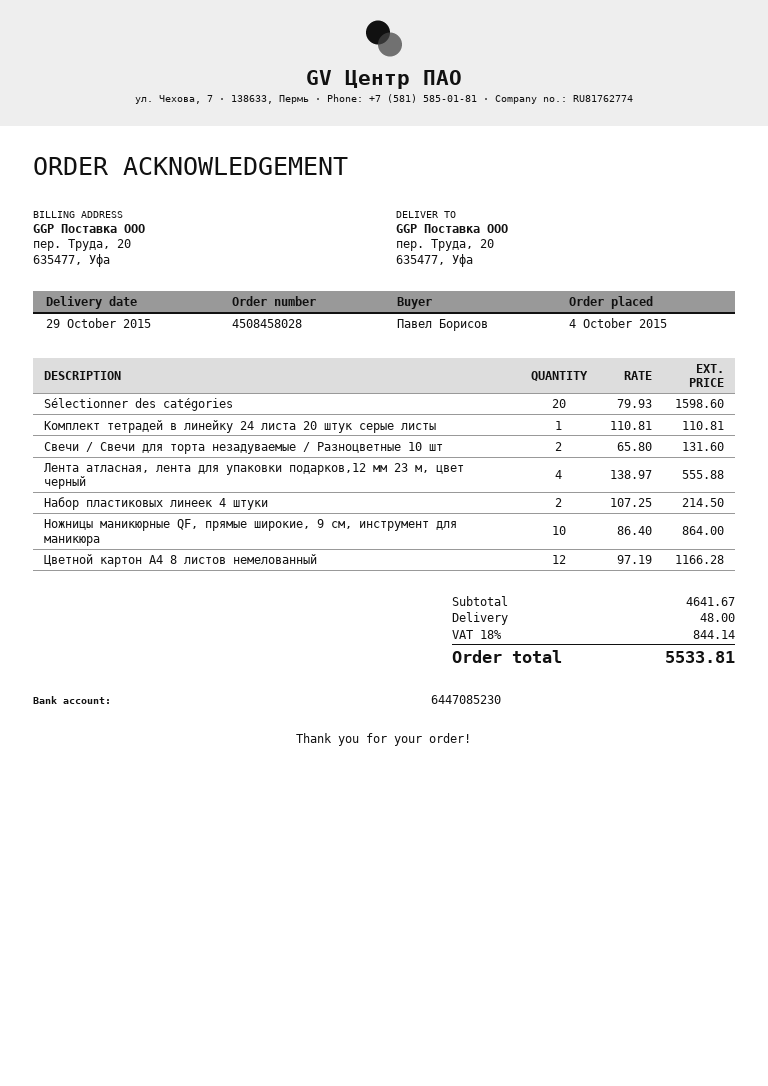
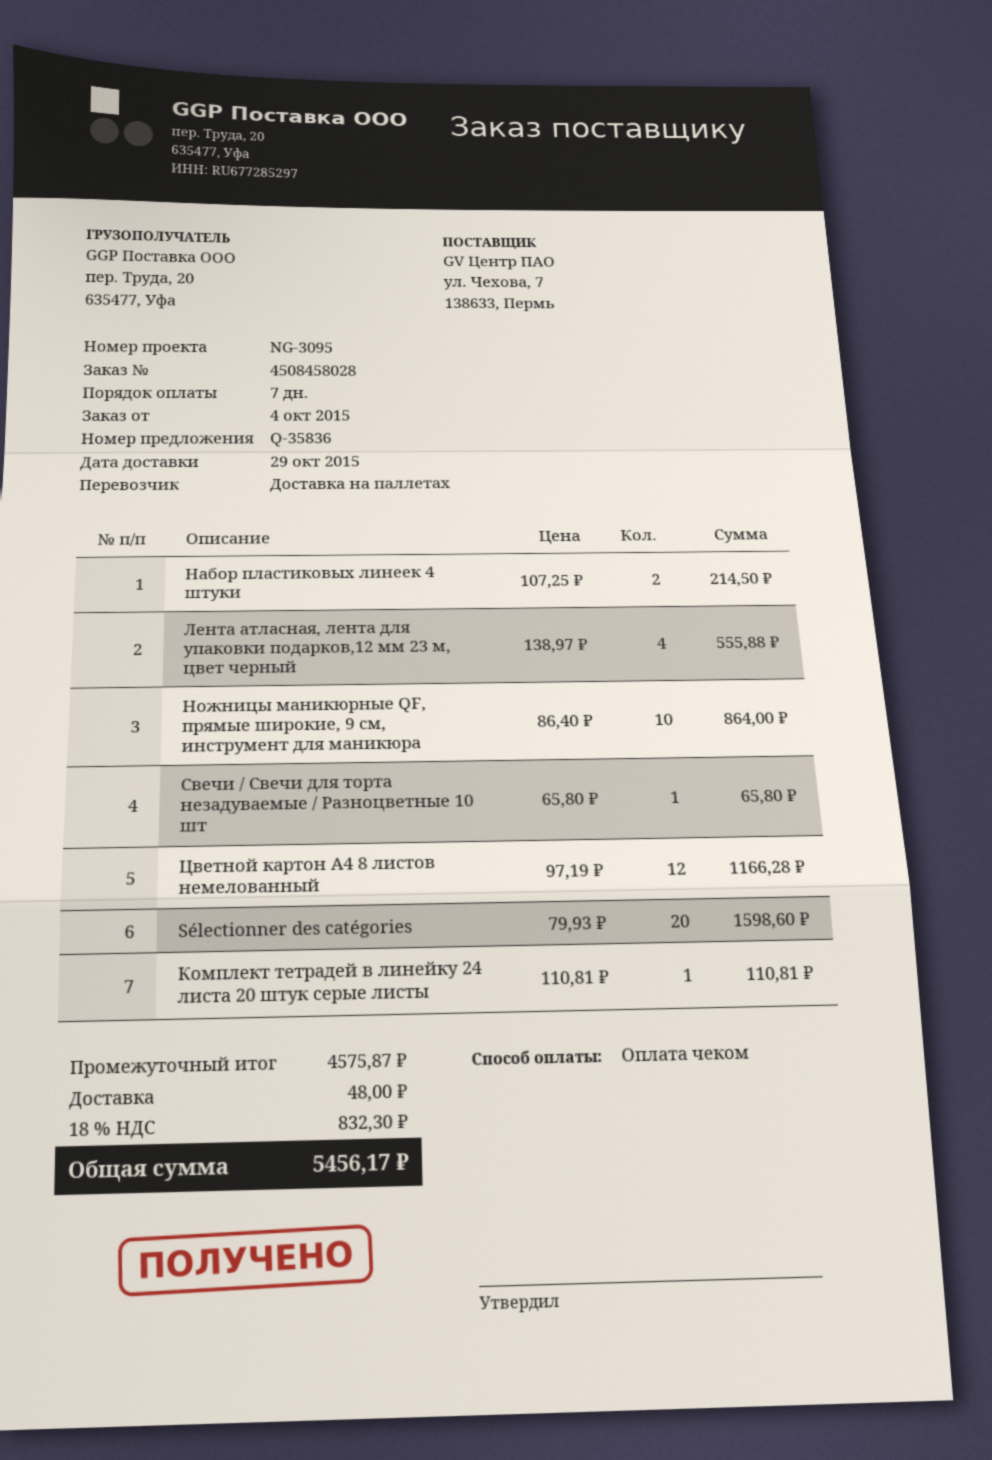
Свечи / Свечи для торта незадуваемые / Разноцветные 10 шт: 2 x 65.80 = 131.60 -> 1 x 65.80 = 65.80
subtotal: 4641.67 -> 4575.87
tax: 18% = 844.14 -> 18% = 832.30
total: 5533.81 -> 5456.17

